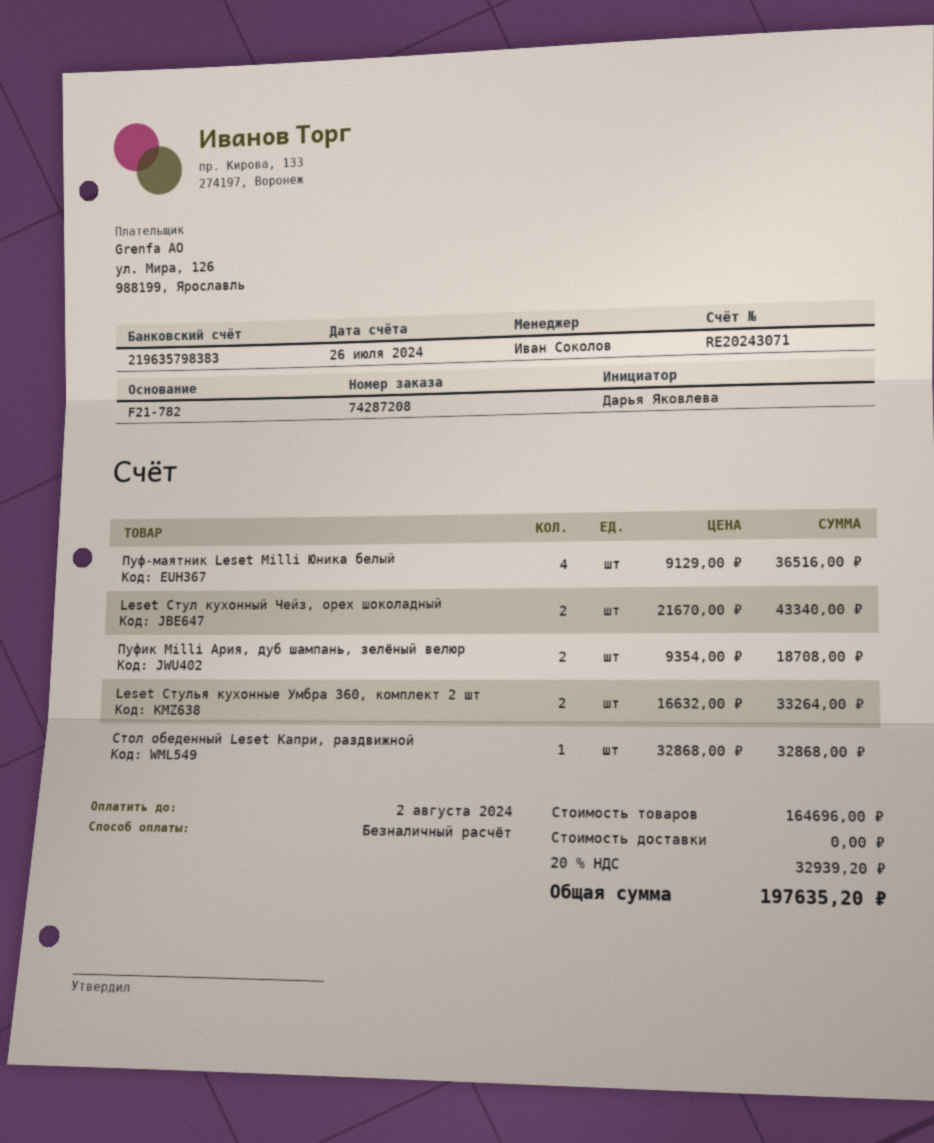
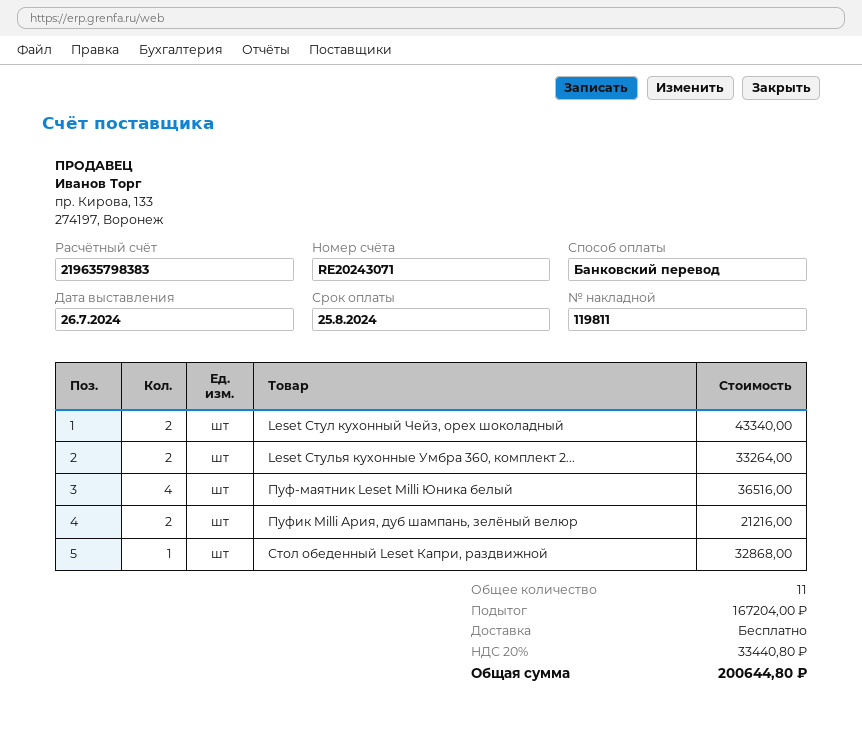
due date: 2024-08-02 -> 2024-08-25
Пуфик Milli Ария, дуб шампань, зелёный велюр: 2 for 18708.00 -> 2 for 21216.00
subtotal: 164696.00 -> 167204.00
tax: 20% = 32939.20 -> 20% = 33440.80
total: 197635.20 -> 200644.80

